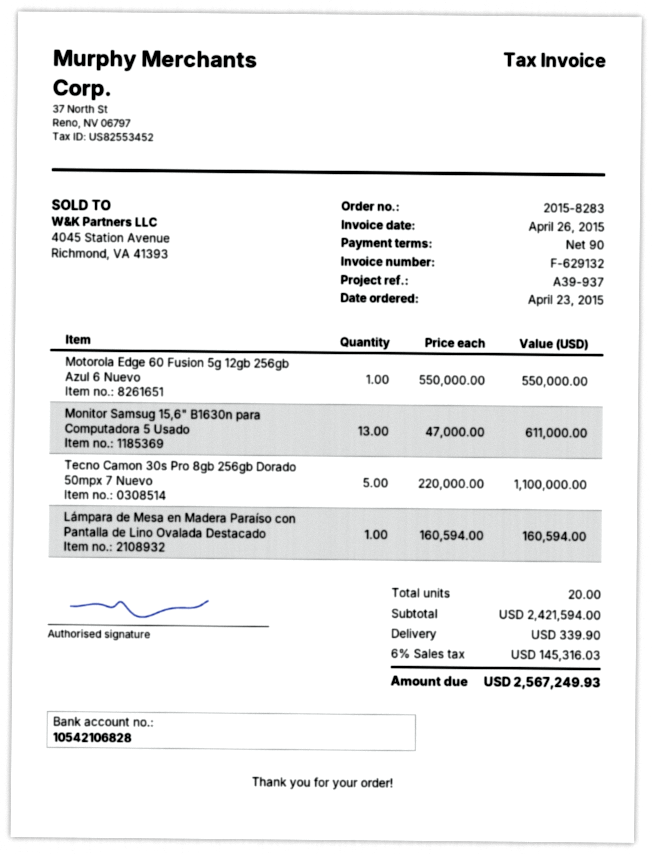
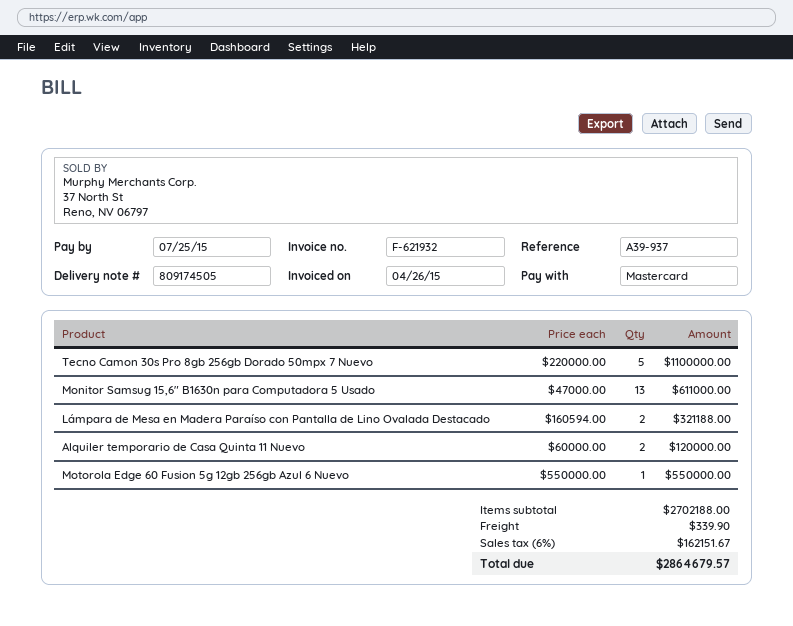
invoice number: F-629132 -> F-621932
Lámpara de Mesa en Madera Paraíso con Pantalla de Lino Ovalada Destacado: 1 x 160594.00 = 160594.00 -> 2 x 160594.00 = 321188.00
Alquiler temporario de Casa Quinta 11 Nuevo: none -> 2 x 60000.00 = 120000.00
subtotal: 2421594.00 -> 2702188.00
tax: 6% = 145316.03 -> 6% = 162151.67
total: 2567249.93 -> 2864679.57

